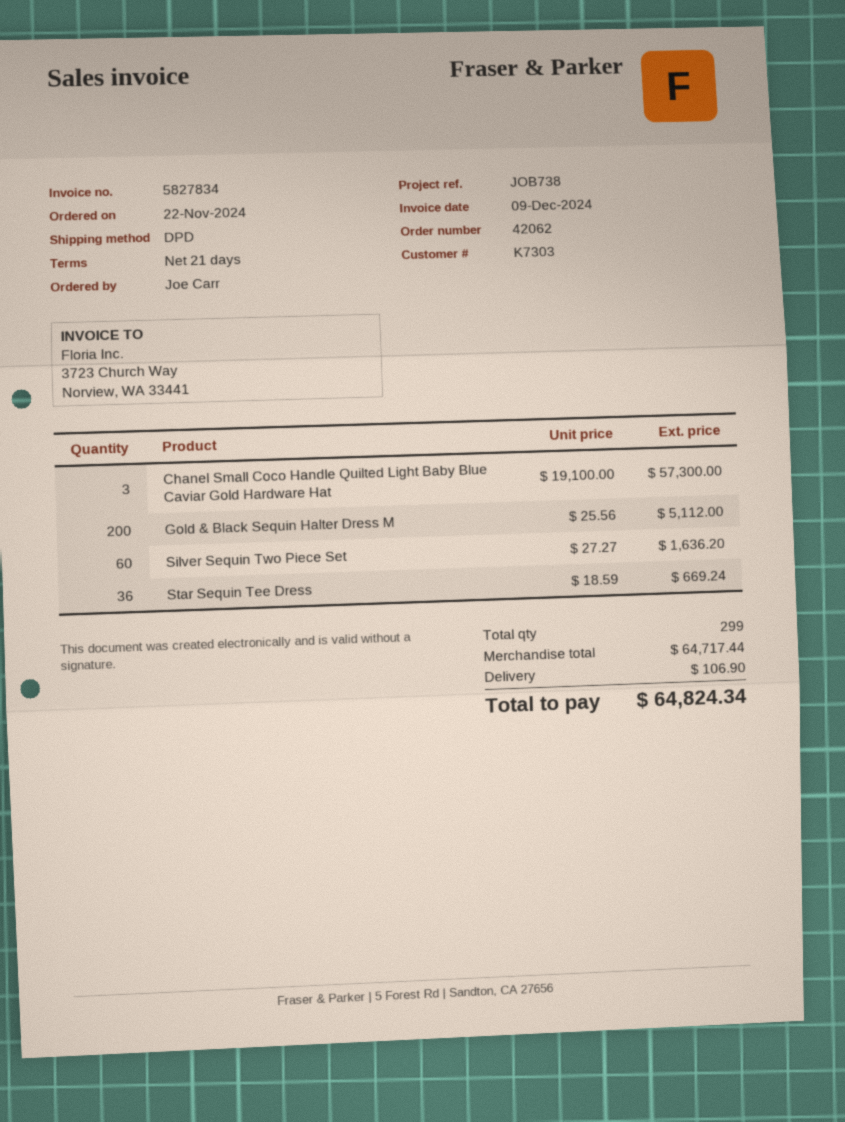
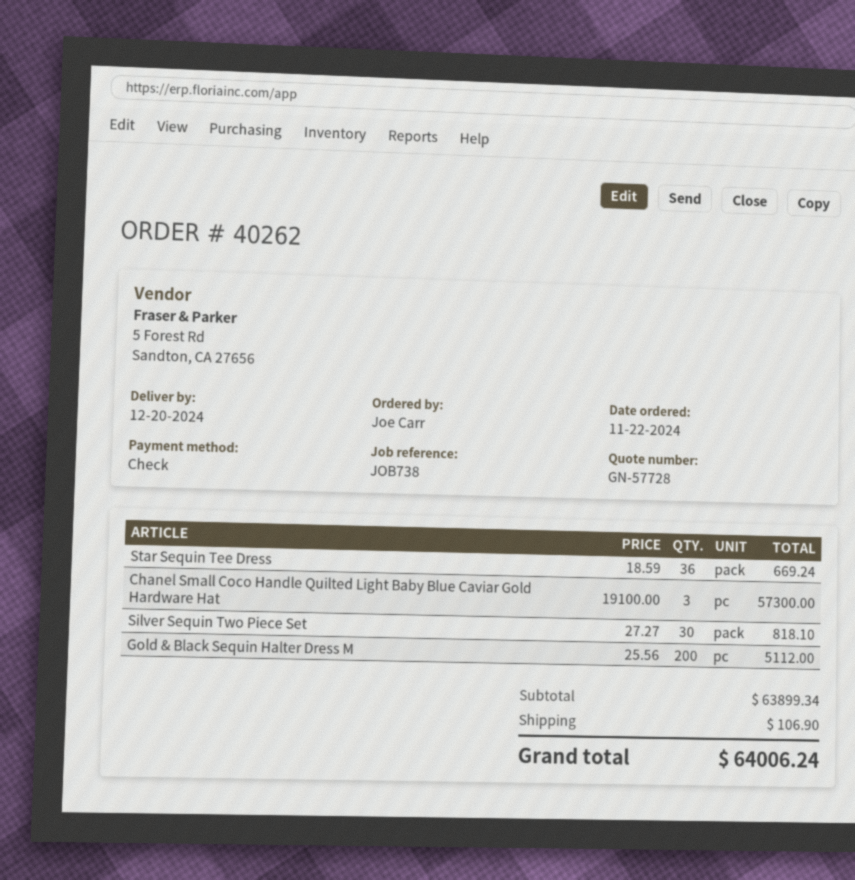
order number: 42062 -> 40262
Silver Sequin Two Piece Set: 60 x 27.27 = 1636.20 -> 30 x 27.27 = 818.10
subtotal: 64717.44 -> 63899.34
total: 64824.34 -> 64006.24

